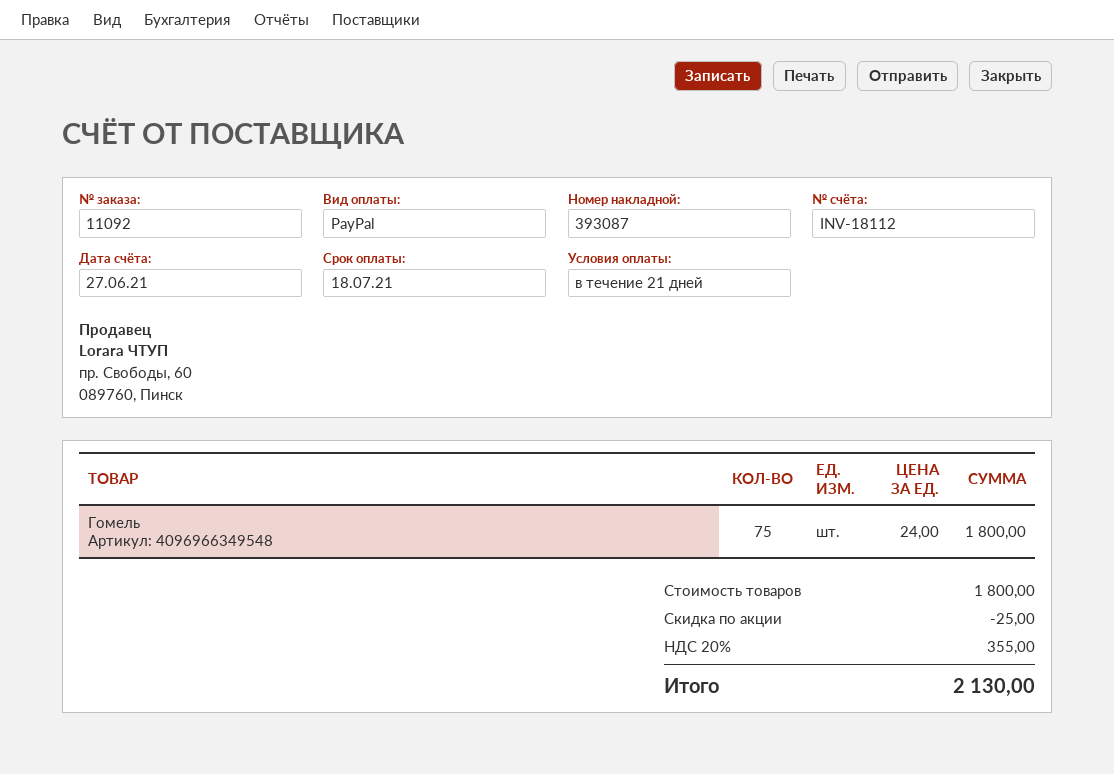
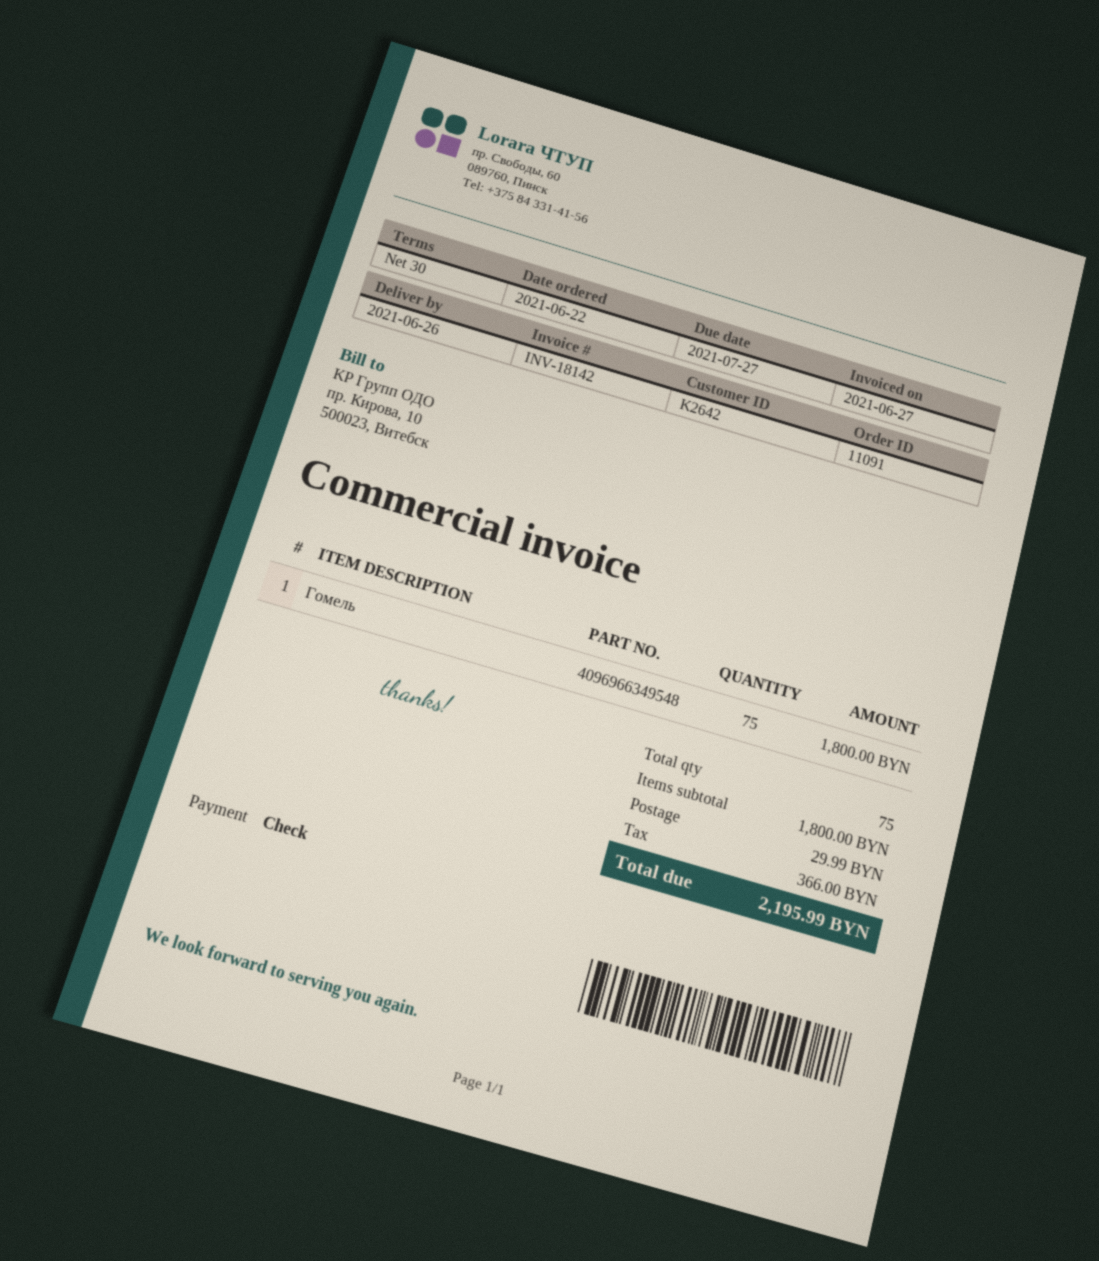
order number: 11092 -> 11091
invoice number: INV-18112 -> INV-18142
payment terms: 21 days -> 30 days
due date: 2021-07-18 -> 2021-07-27
payment method: PayPal -> cheque
discount: 25.00 -> none
shipping: none -> 29.99
tax: 355.00 -> 366.00
total: 2130.00 -> 2195.99

